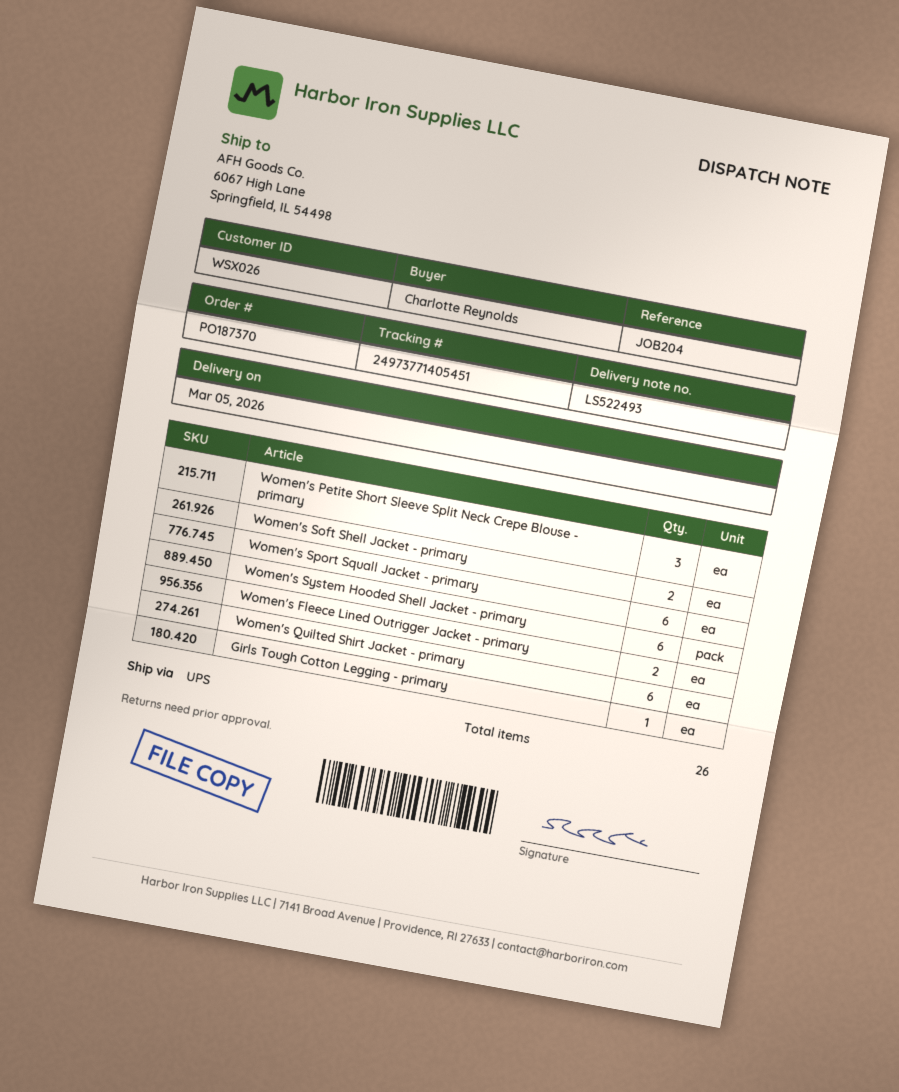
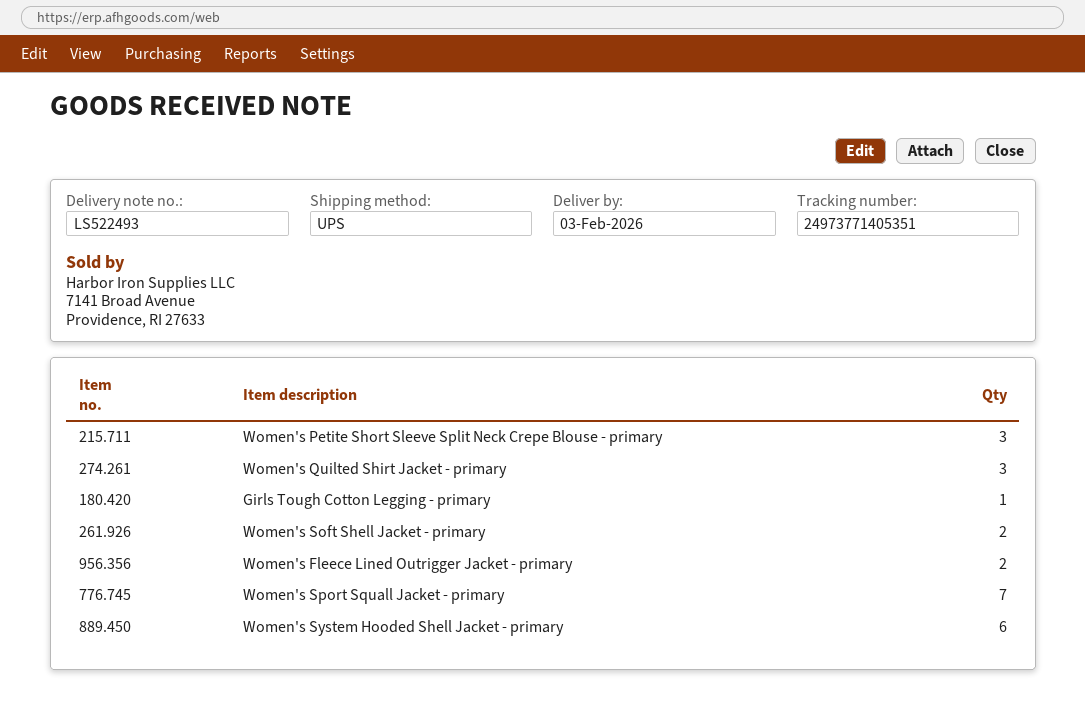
delivery date: 2026-03-05 -> 2026-02-03
tracking number: 24973771405451 -> 24973771405351
Women's Sport Squall Jacket - primary: 6 -> 7
Women's Quilted Shirt Jacket - primary: 6 -> 3

